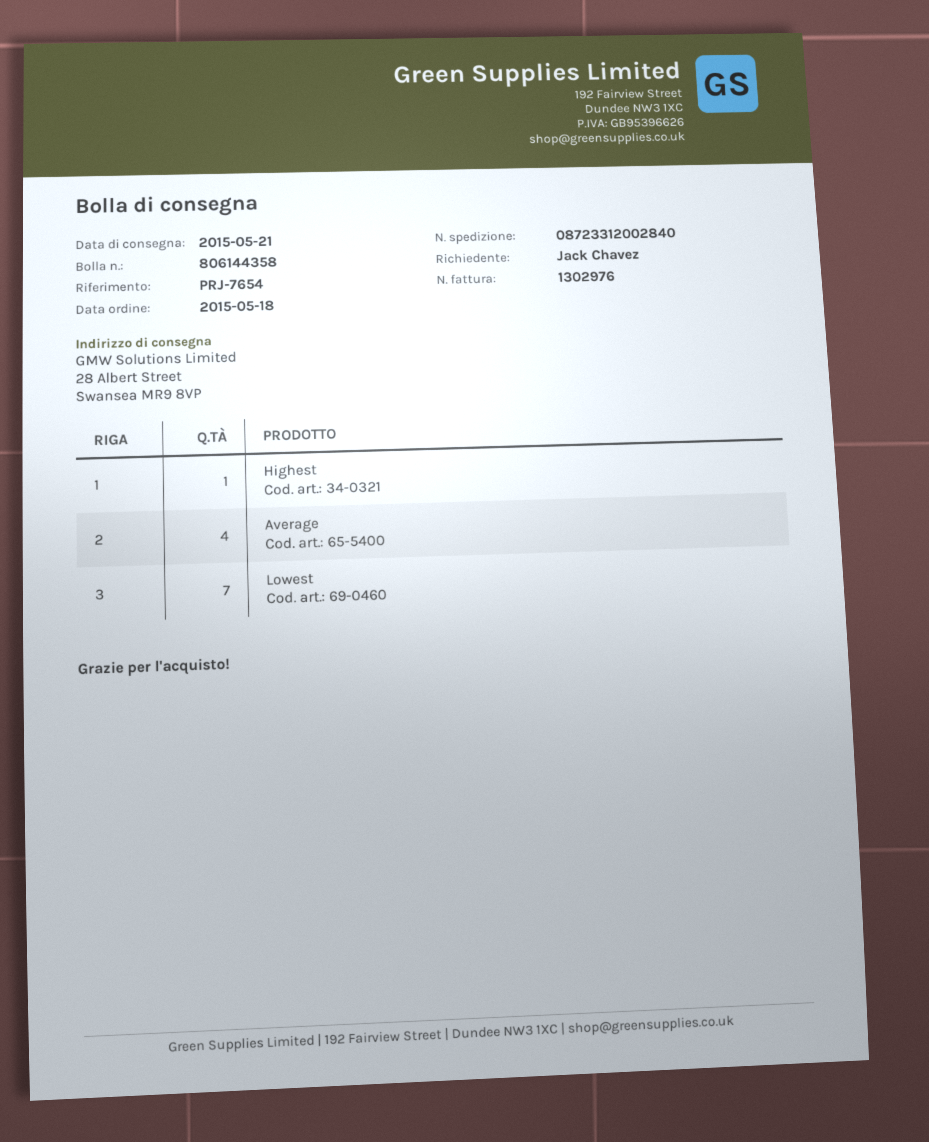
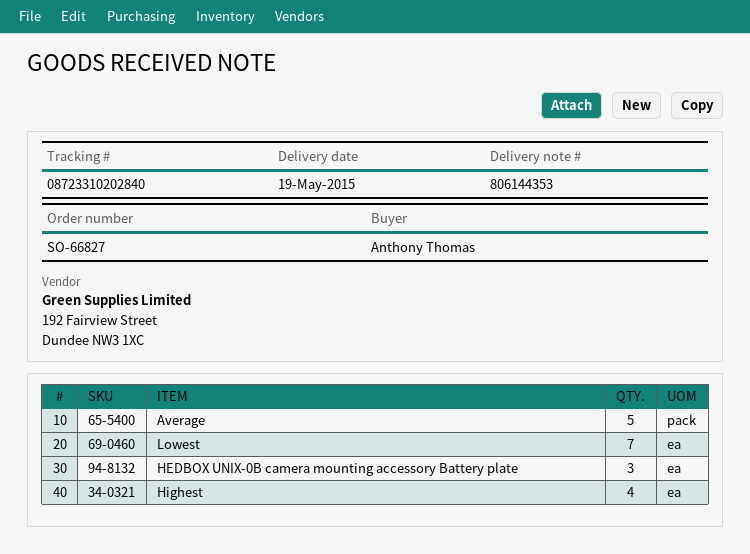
delivery note number: 806144358 -> 806144353
delivery date: 2015-05-21 -> 2015-05-19
ordered by: Jack Chavez -> Anthony Thomas
tracking number: 08723312002840 -> 08723310202840
Highest: 1 -> 4
Average: 4 -> 5
HEDBOX UNIX-0B camera mounting accessory Battery plate: none -> 3

